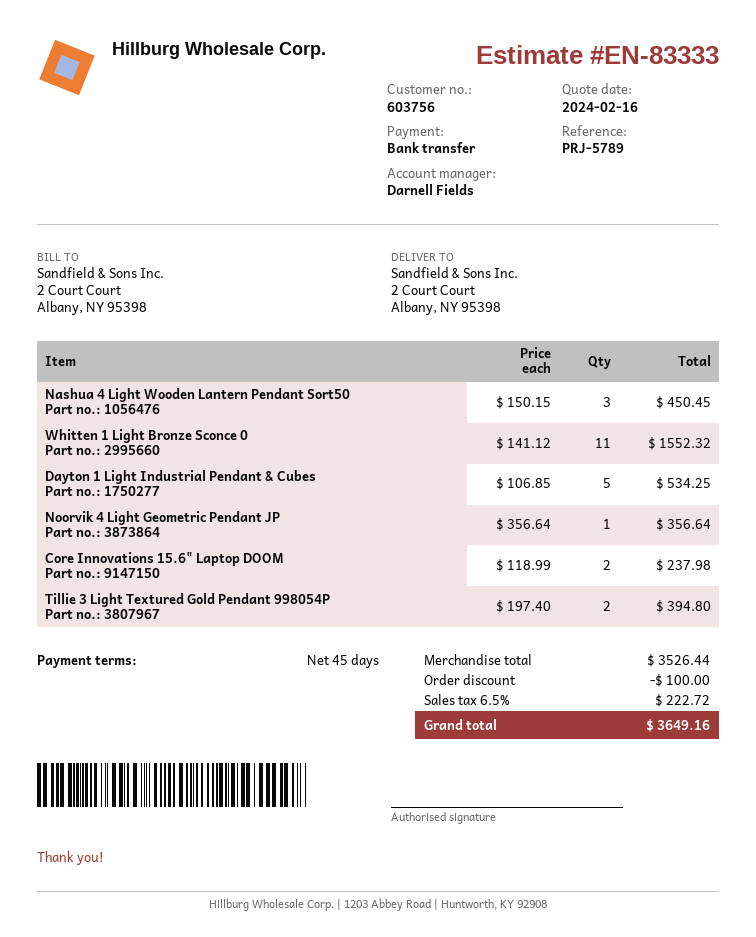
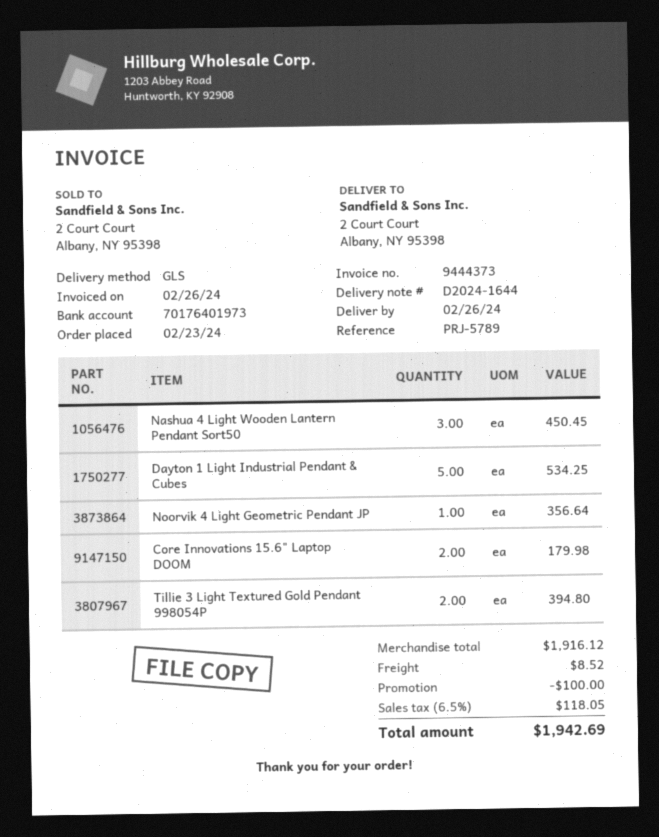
Whitten 1 Light Bronze Sconce 0: 11 for 1552.32 -> none
Core Innovations 15.6" Laptop DOOM: 2 for 237.98 -> 2 for 179.98
subtotal: 3526.44 -> 1916.12
shipping: none -> 8.52
tax: 6.5% = 222.72 -> 6.5% = 118.05
total: 3649.16 -> 1942.69

